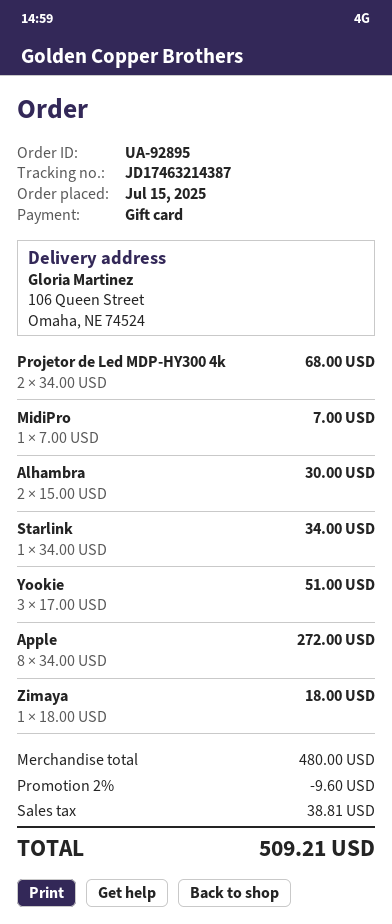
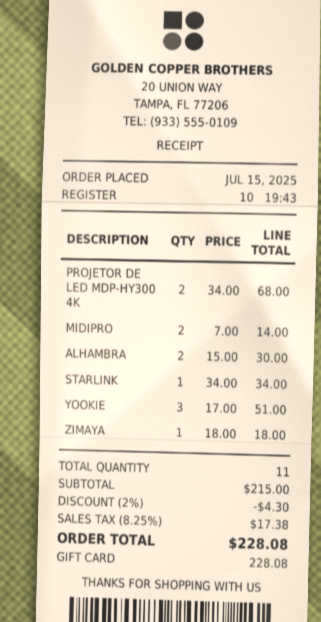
MidiPro: 1 x 7.00 = 7.00 -> 2 x 7.00 = 14.00
Apple: 8 x 34.00 = 272.00 -> none
subtotal: 480.00 -> 215.00
discount: 2% = 9.60 -> 2% = 4.30
tax: 38.81 -> 17.38
total: 509.21 -> 228.08

